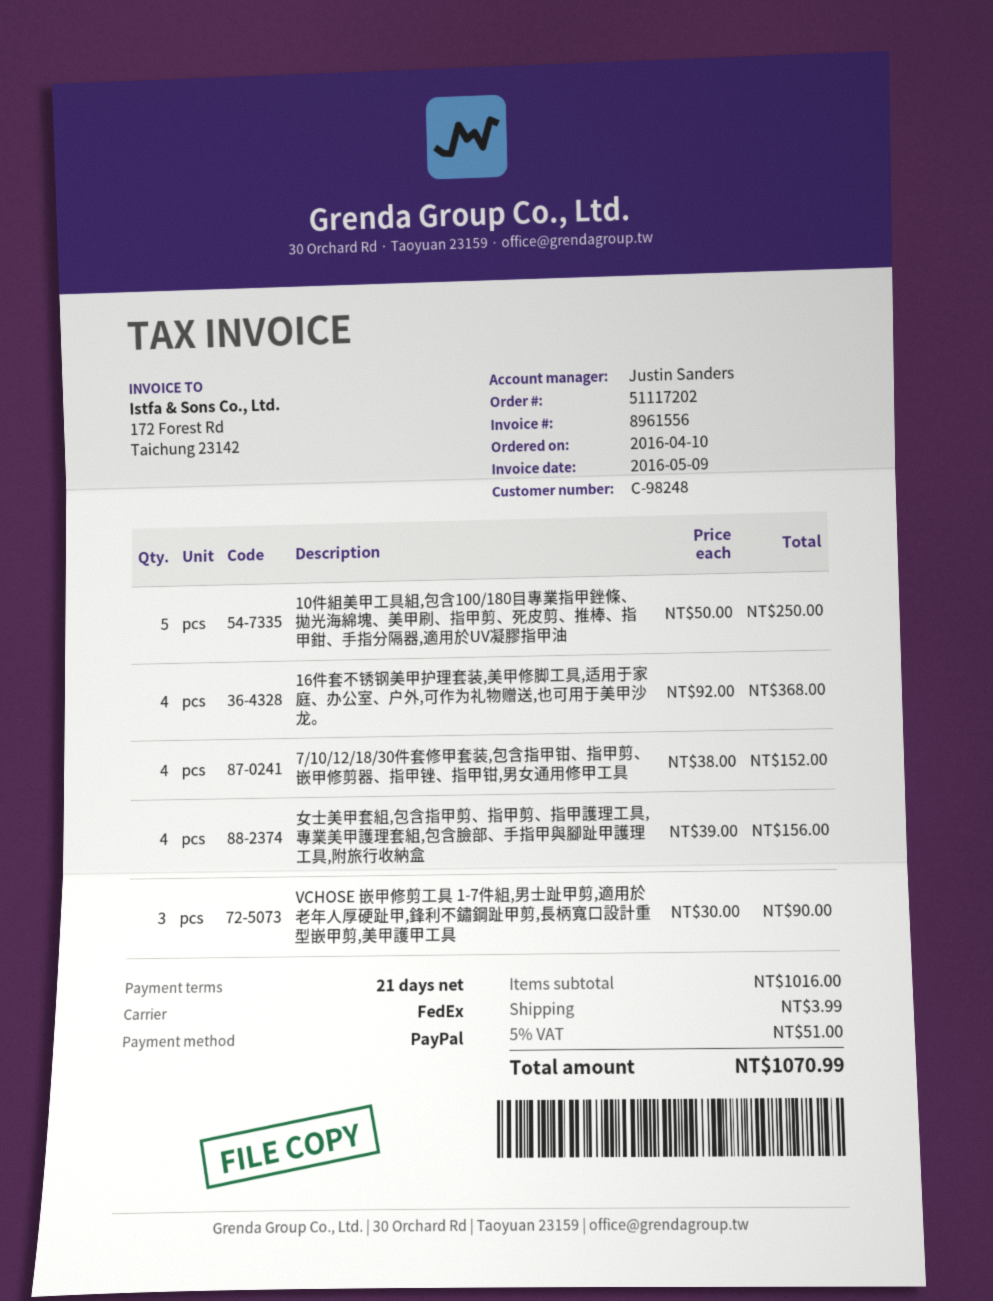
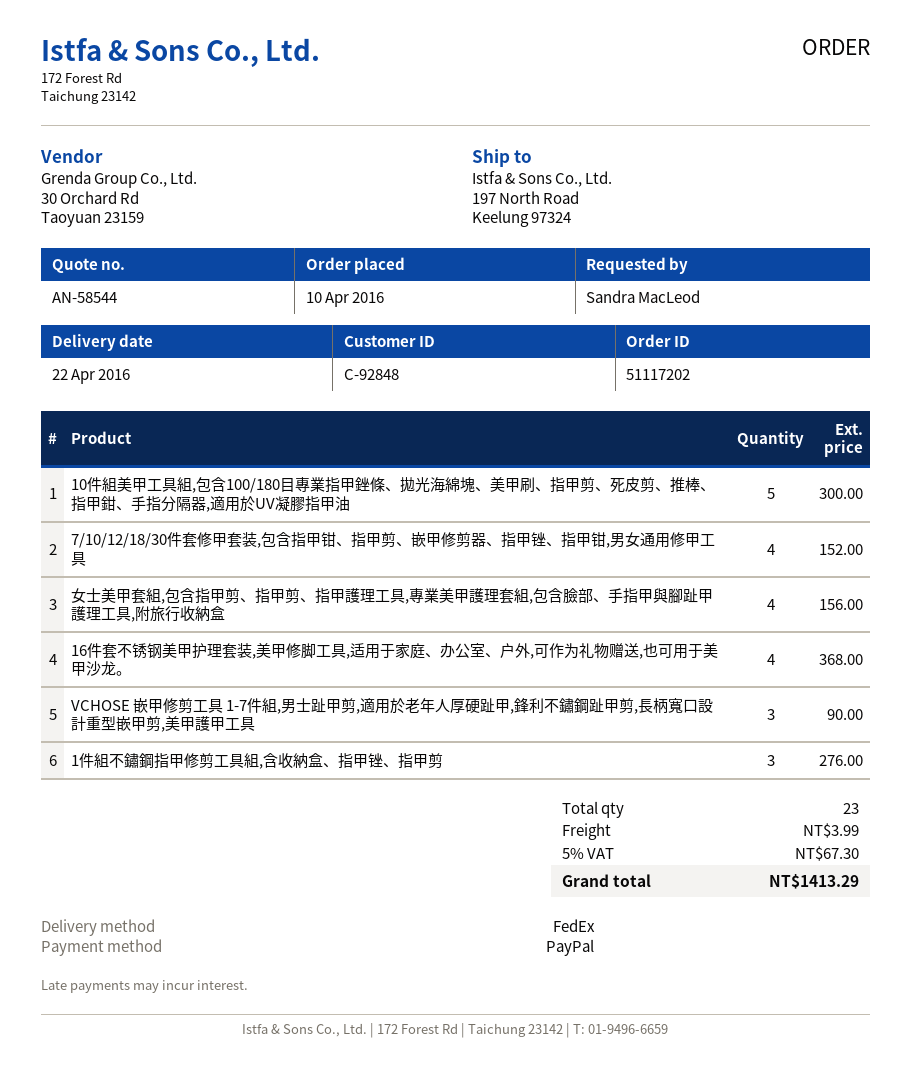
customer number: C-98248 -> C-92848
10件組美甲工具組,包含100/180目專業指甲銼條、拋光海綿塊、美甲刷、指甲剪、死皮剪、推棒、指甲鉗、手指分隔器,適用於UV凝膠指甲油: 5 for 250.00 -> 5 for 300.00
1件組不鏽鋼指甲修剪工具組,含收納盒、指甲锉、指甲剪: none -> 3 for 276.00
tax: 5% = 51.00 -> 5% = 67.30
total: 1070.99 -> 1413.29

